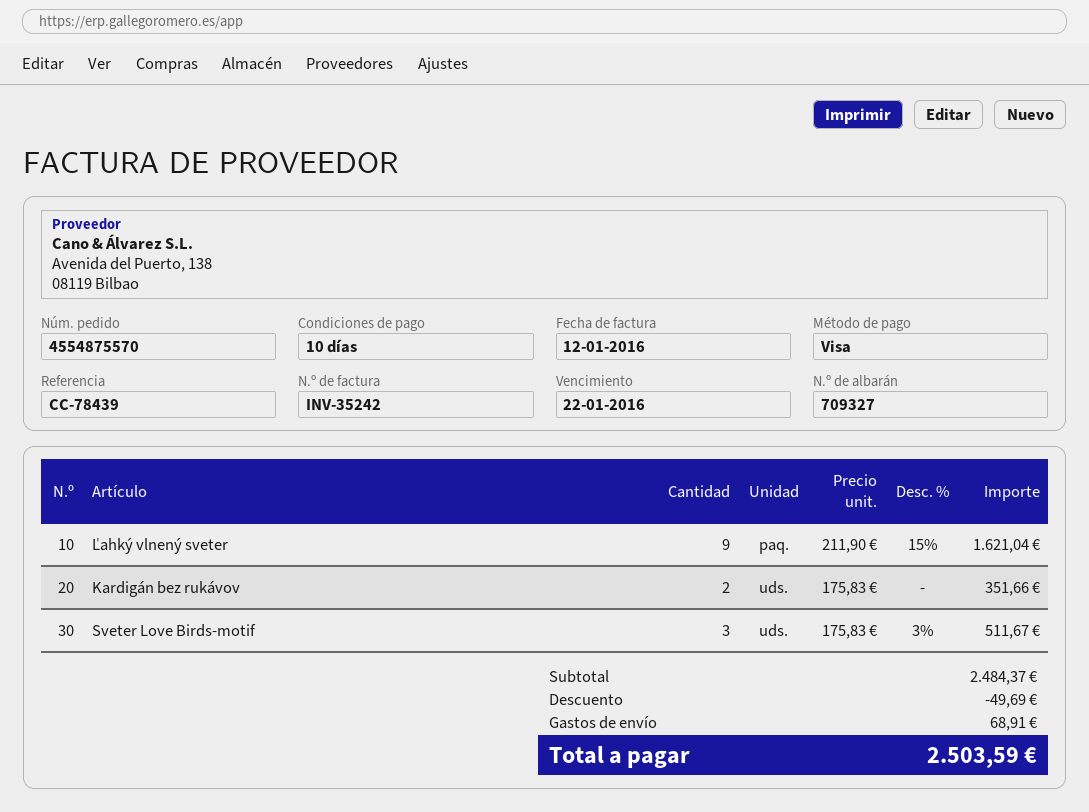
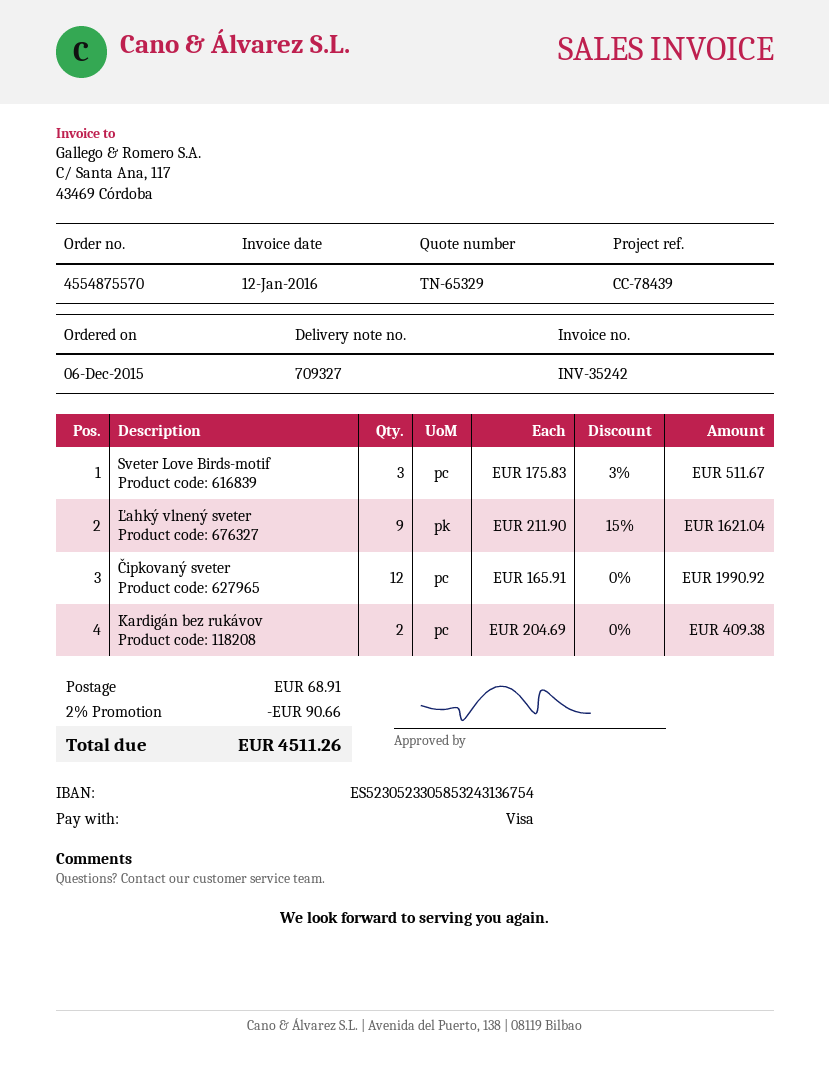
Kardigán bez rukávov: 2 x 175.83 = 351.66 -> 2 x 204.69 = 409.38
Čipkovaný sveter: none -> 12 x 165.91 = 1990.92
discount: 49.69 -> 90.66
total: 2503.59 -> 4511.26

